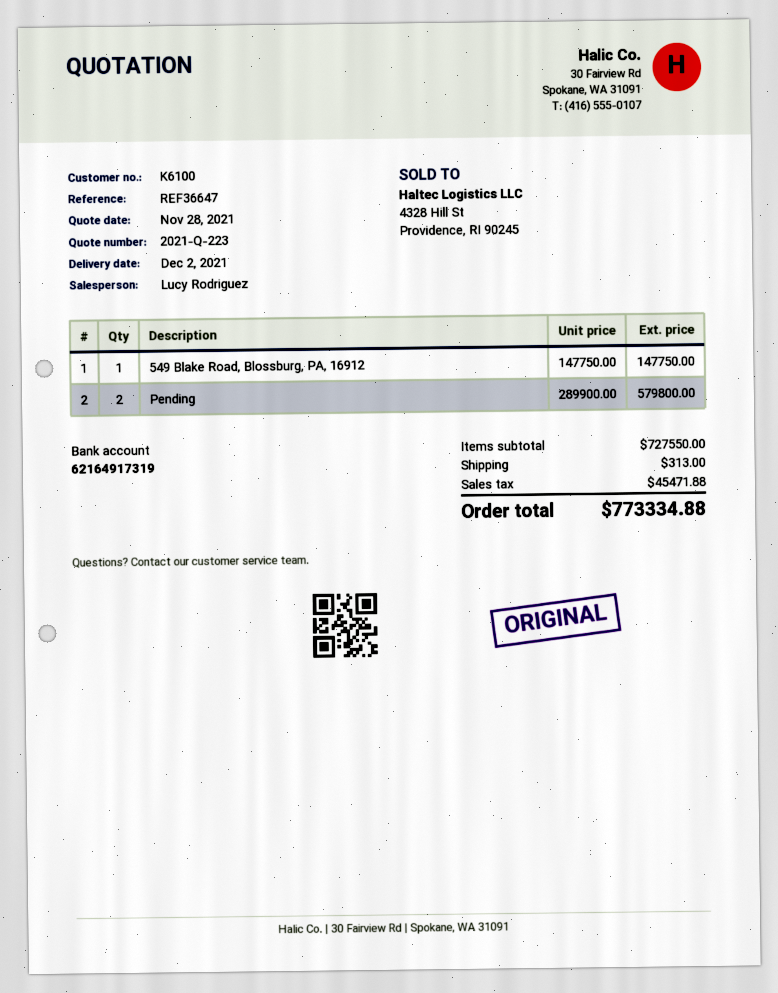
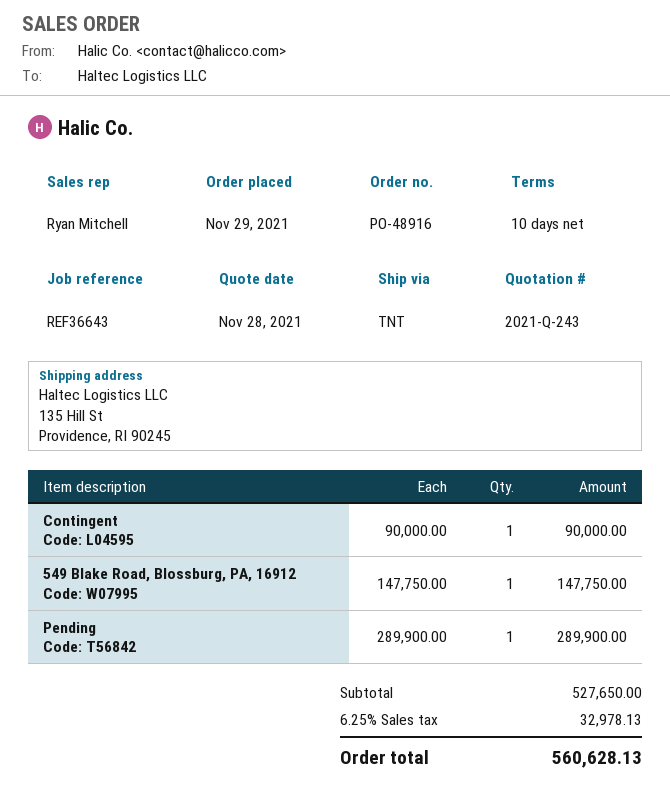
quote number: 2021-Q-223 -> 2021-Q-243
reference: REF36647 -> REF36643
sales rep: Lucy Rodriguez -> Ryan Mitchell
Pending: 2 x 289900.00 = 579800.00 -> 1 x 289900.00 = 289900.00
Contingent: none -> 1 x 90000.00 = 90000.00
subtotal: 727550.00 -> 527650.00
shipping: 313.00 -> none
tax: 45471.88 -> 32978.13
total: 773334.88 -> 560628.13

